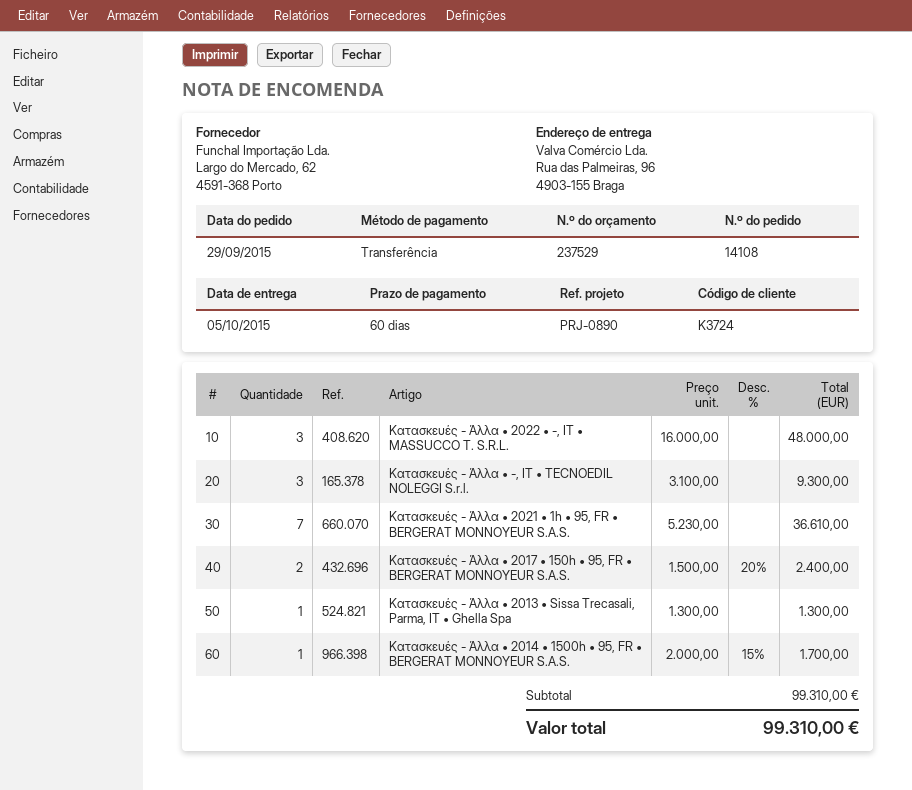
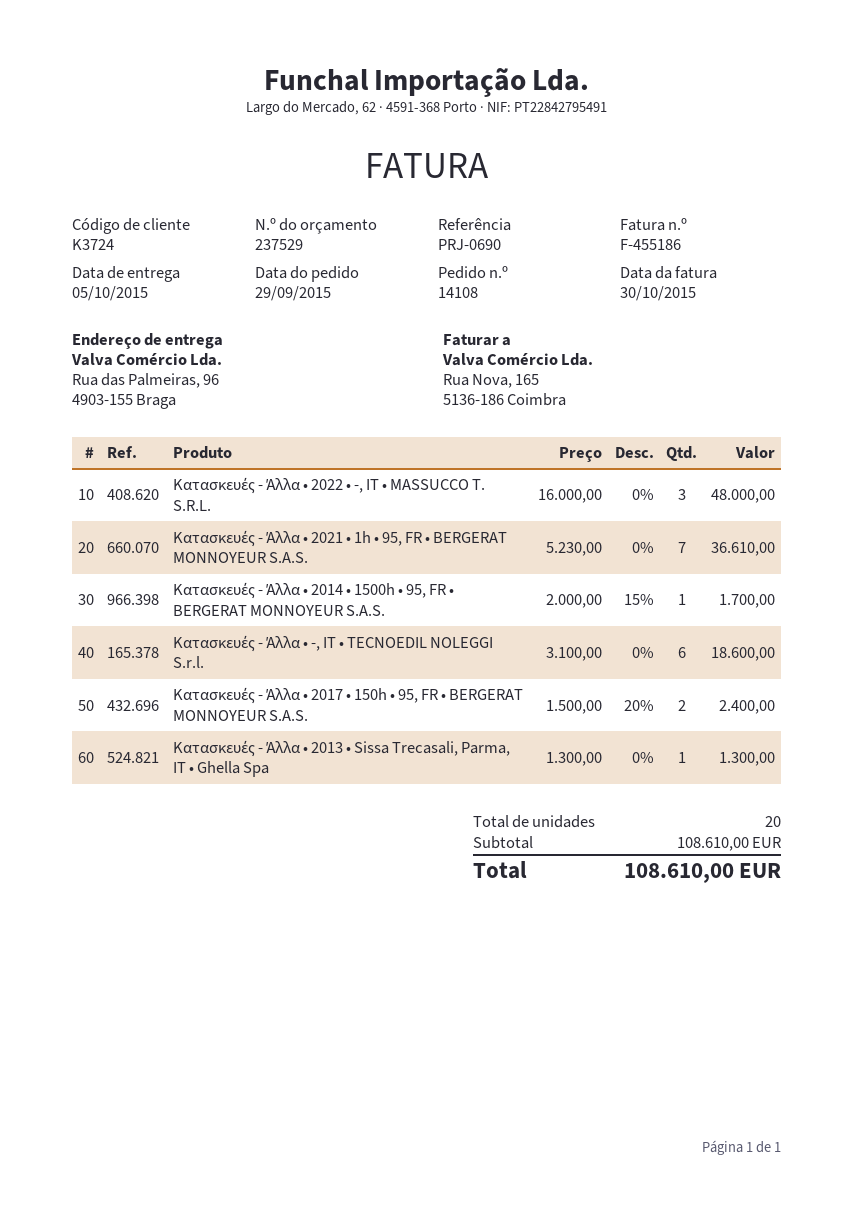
reference: PRJ-0890 -> PRJ-0690
Κατασκευές - Άλλα • -, IT • TECNOEDIL NOLEGGI S.r.l.: 3 x 3100.00 = 9300.00 -> 6 x 3100.00 = 18600.00
subtotal: 99310.00 -> 108610.00
total: 99310.00 -> 108610.00

